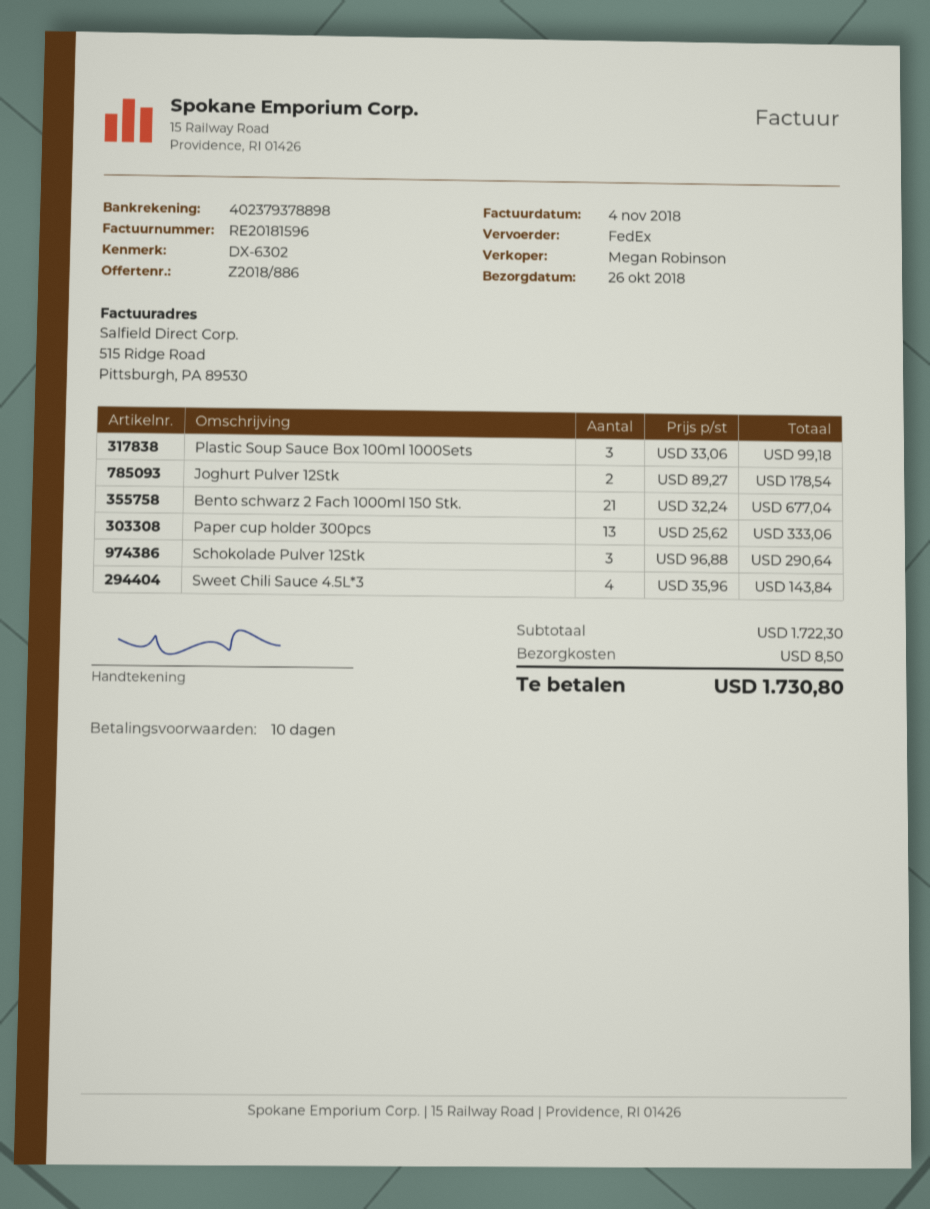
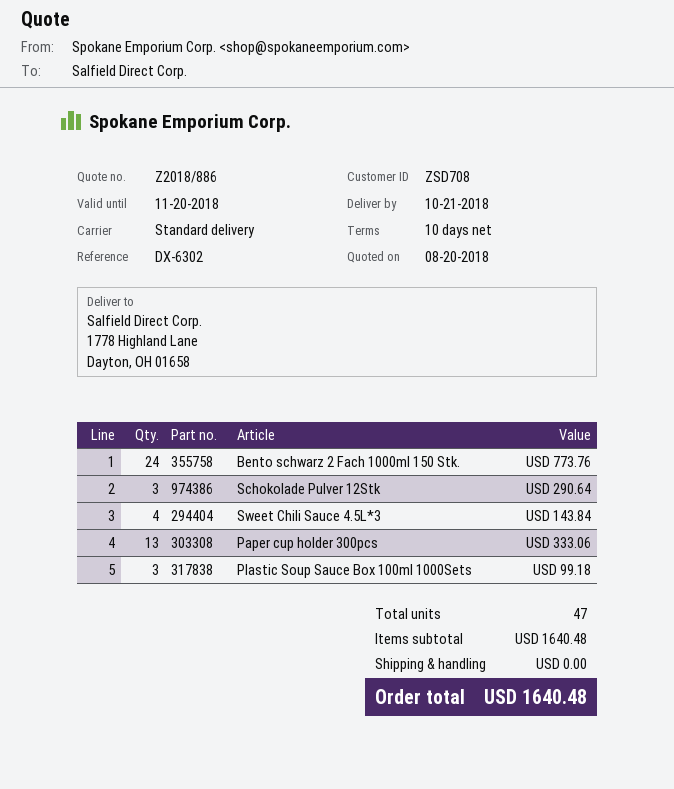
delivery date: 2018-10-26 -> 2018-10-21
shipping method: FedEx -> standard
Joghurt Pulver 12Stk: 2 for 178.54 -> none
Bento schwarz 2 Fach 1000ml 150 Stk.: 21 for 677.04 -> 24 for 773.76
subtotal: 1722.30 -> 1640.48
shipping: 8.50 -> 0.00
total: 1730.80 -> 1640.48

